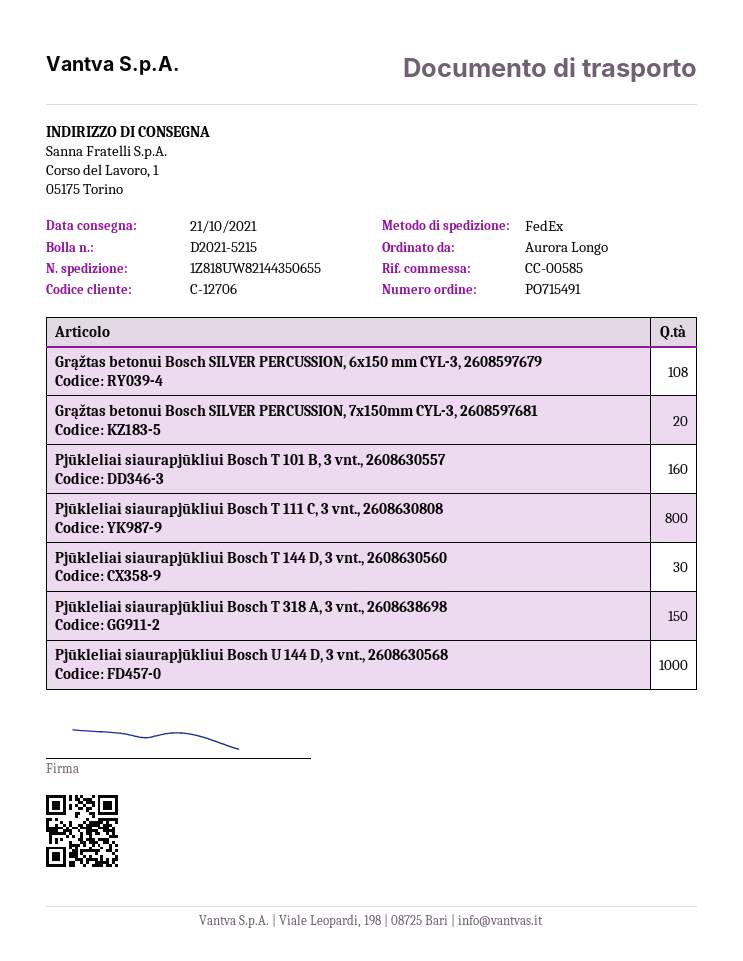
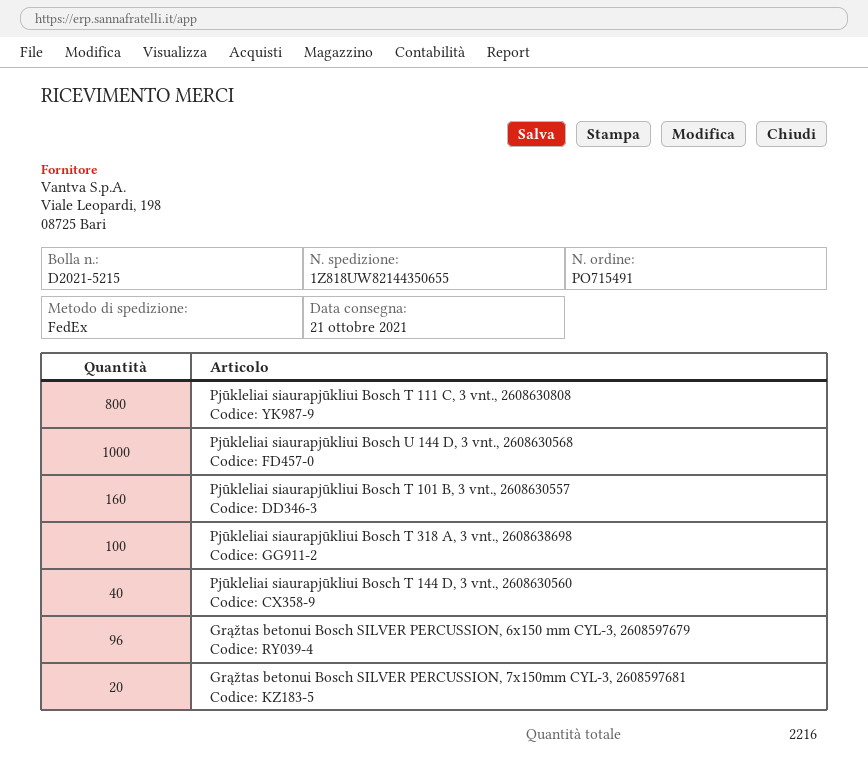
Grąžtas betonui Bosch SILVER PERCUSSION, 6x150 mm CYL-3, 2608597679: 108 -> 96
Pjūkleliai siaurapjūkliui Bosch T 144 D, 3 vnt., 2608630560: 30 -> 40
Pjūkleliai siaurapjūkliui Bosch T 318 A, 3 vnt., 2608638698: 150 -> 100

